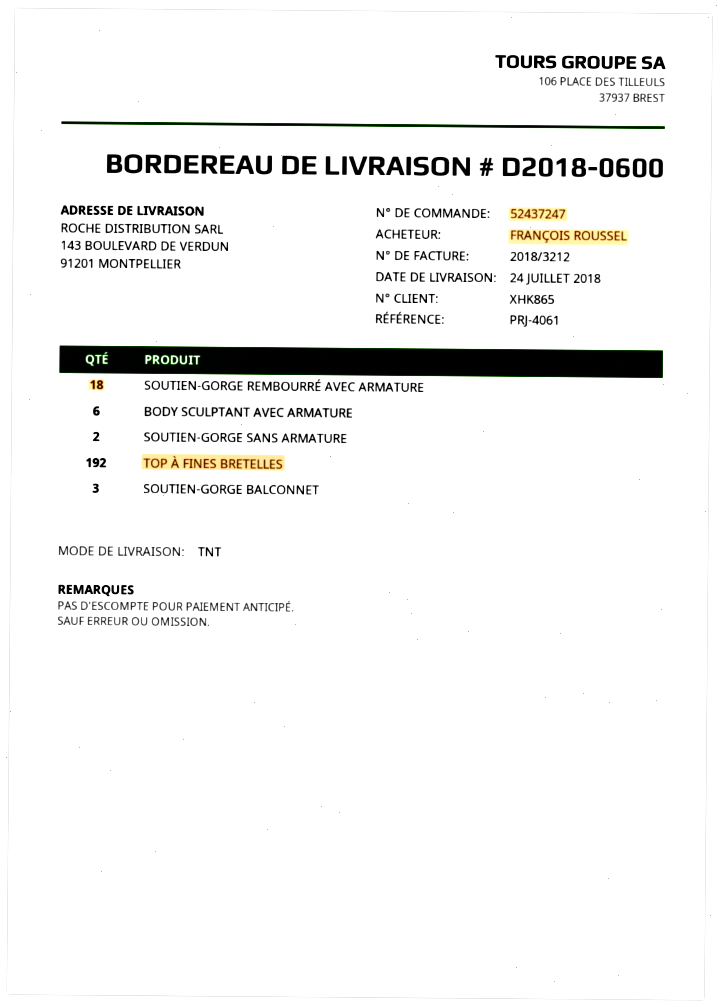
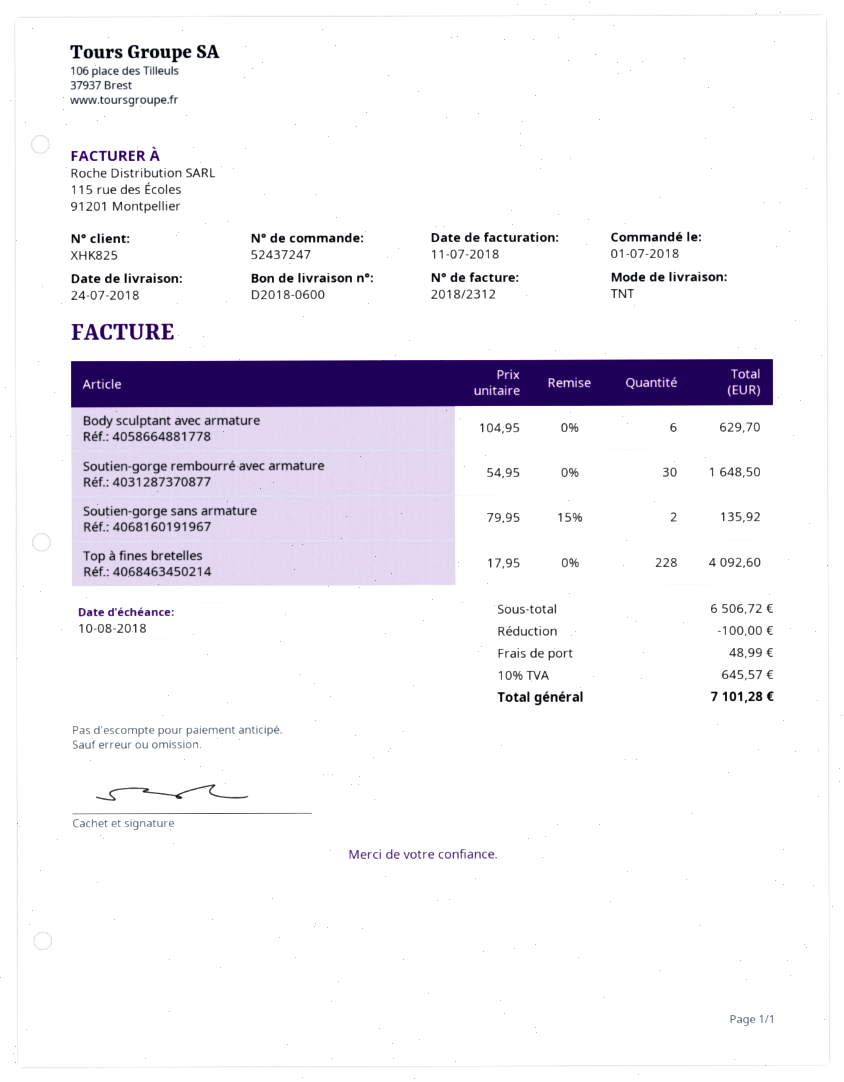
invoice number: 2018/3212 -> 2018/2312
customer number: XHK865 -> XHK825
SOUTIEN-GORGE REMBOURRÉ AVEC ARMATURE: 18 -> 30
TOP À FINES BRETELLES: 192 -> 228
SOUTIEN-GORGE BALCONNET: 3 -> none

